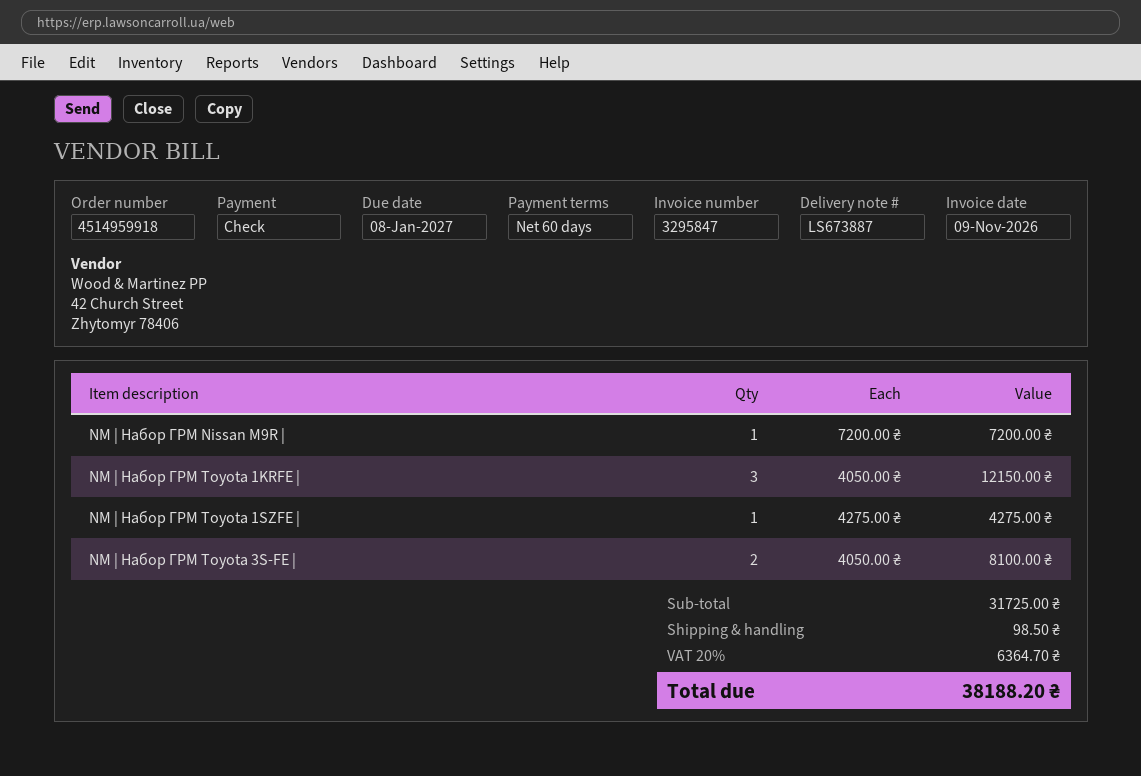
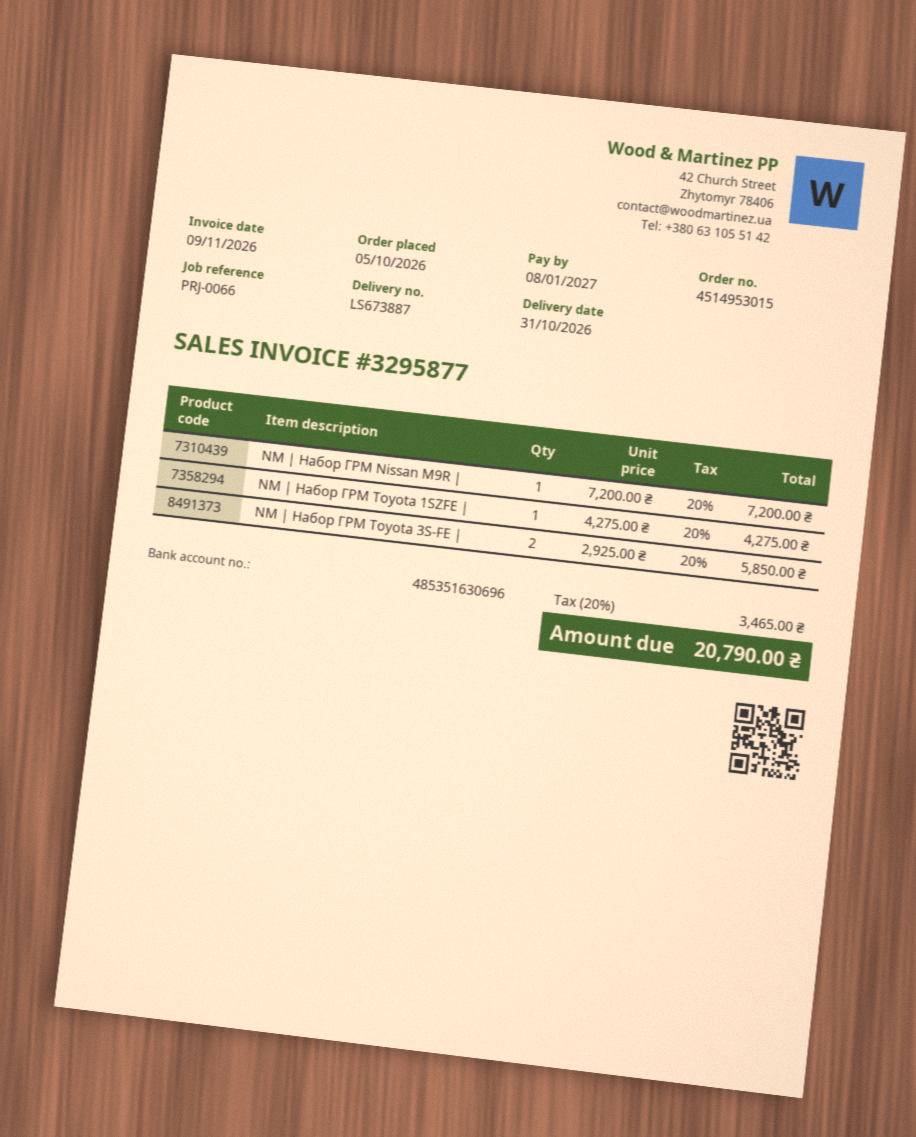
order number: 4514959918 -> 4514953015
invoice number: 3295847 -> 3295877
NM | Набор ГРМ Toyota 1KRFE |: 3 x 4050.00 = 12150.00 -> none
NM | Набор ГРМ Toyota 3S-FE |: 2 x 4050.00 = 8100.00 -> 2 x 2925.00 = 5850.00
shipping: 98.50 -> none
tax: 20% = 6364.70 -> 20% = 3465.00
total: 38188.20 -> 20790.00

